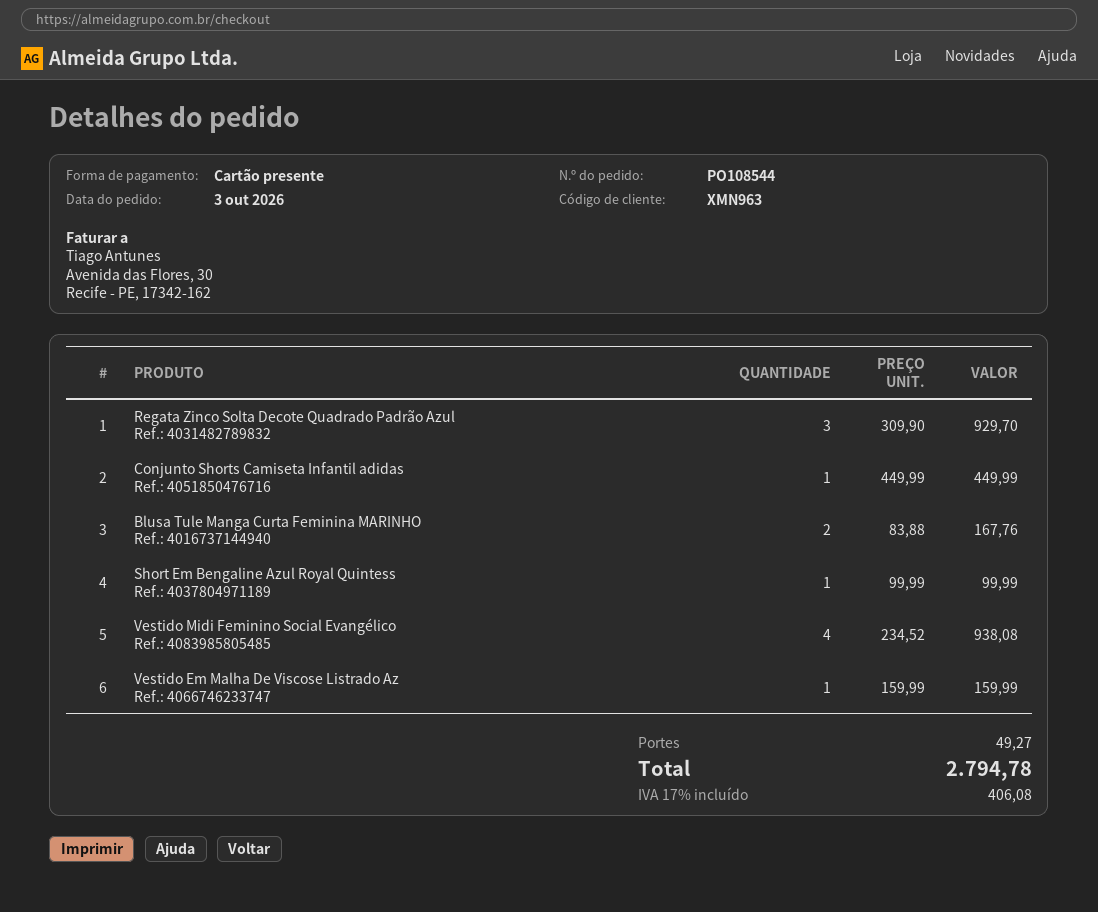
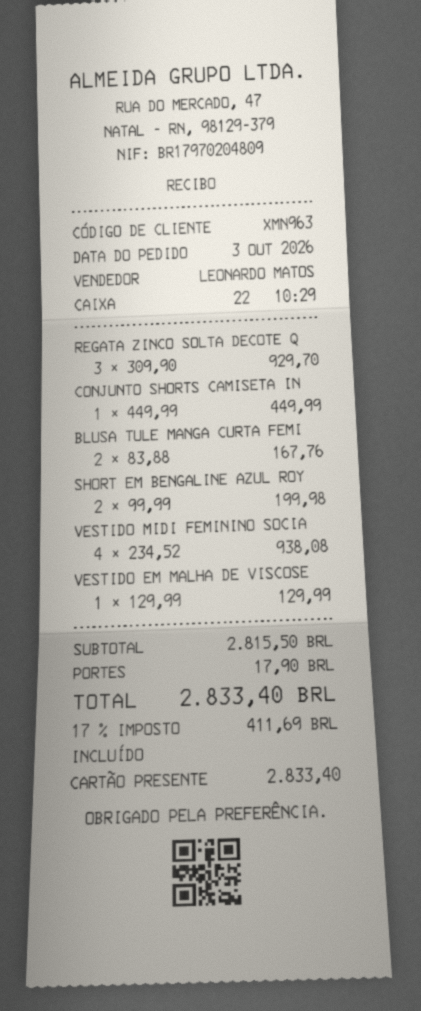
Short Em Bengaline Azul Royal Quintess: 1 x 99.99 = 99.99 -> 2 x 99.99 = 199.98
Vestido Em Malha De Viscose Listrado Az: 1 x 159.99 = 159.99 -> 1 x 129.99 = 129.99
shipping: 49.27 -> 17.90
tax: 17% = 406.08 -> 17% = 411.69
total: 2794.78 -> 2833.40

